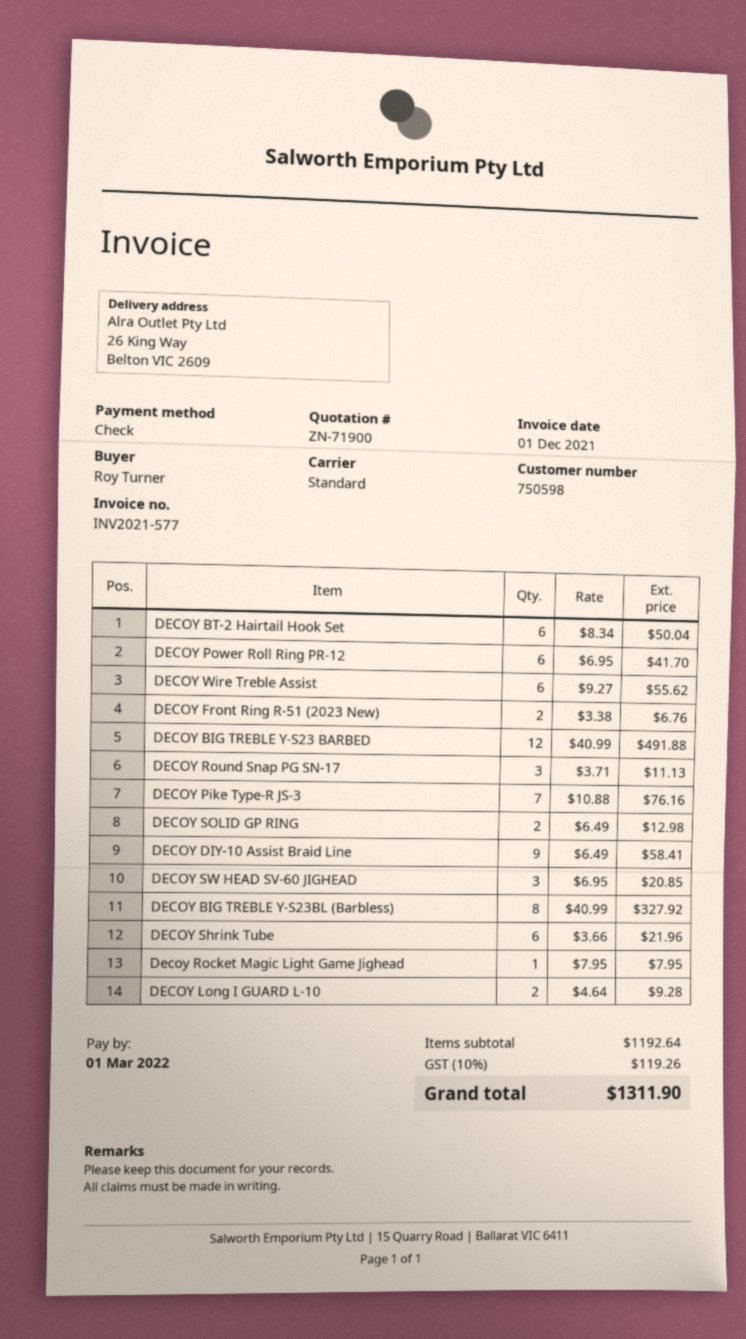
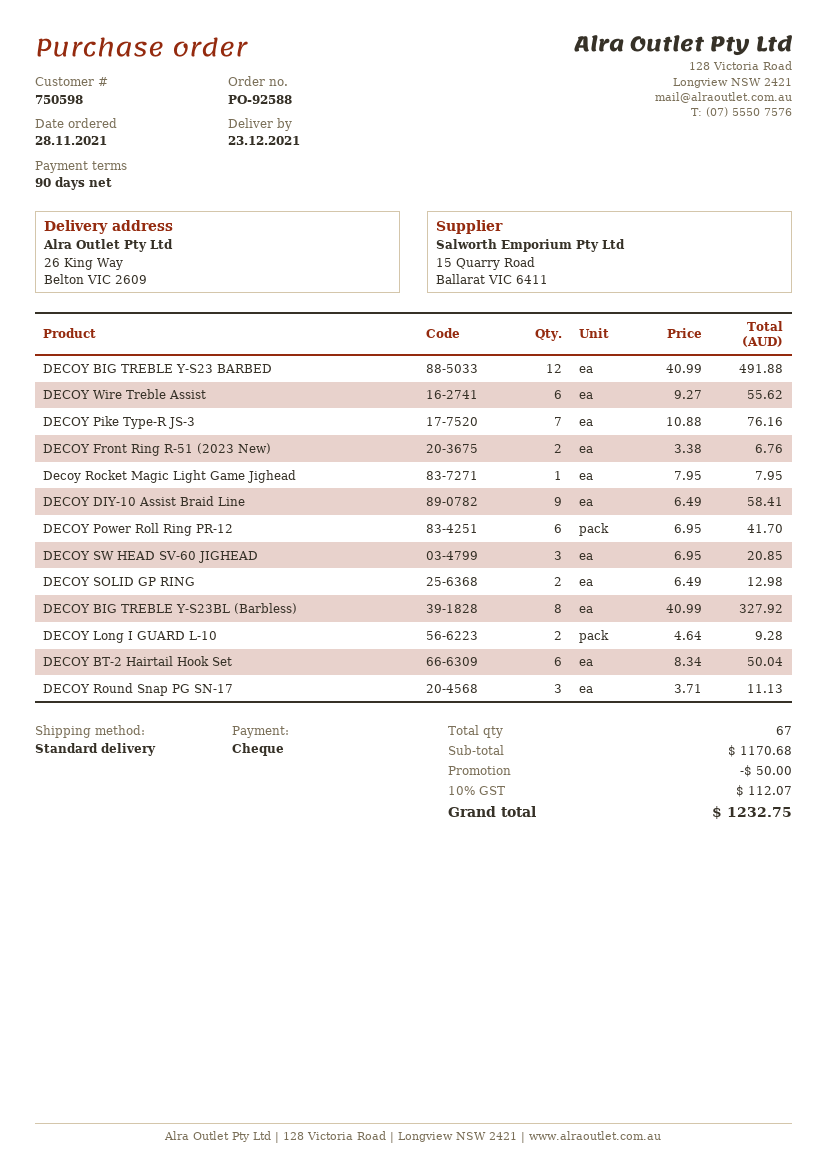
DECOY Shrink Tube: 6 x 3.66 = 21.96 -> none
subtotal: 1192.64 -> 1170.68
discount: none -> 50.00
tax: 10% = 119.26 -> 10% = 112.07
total: 1311.90 -> 1232.75

